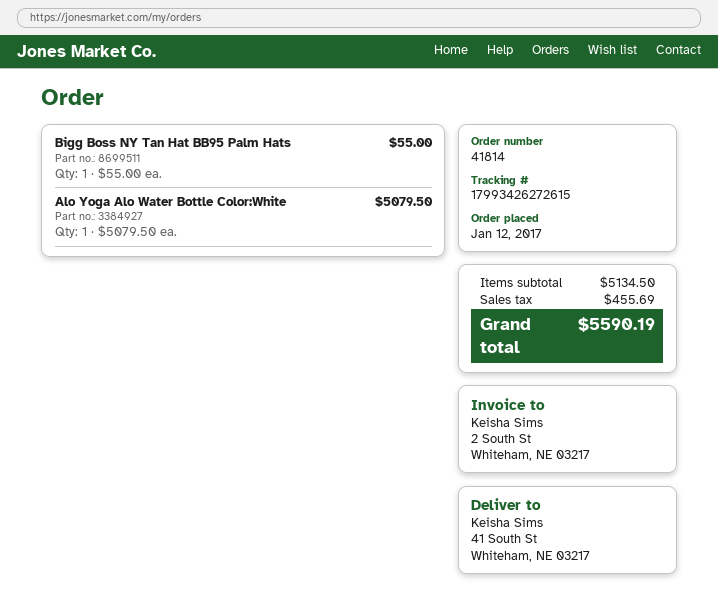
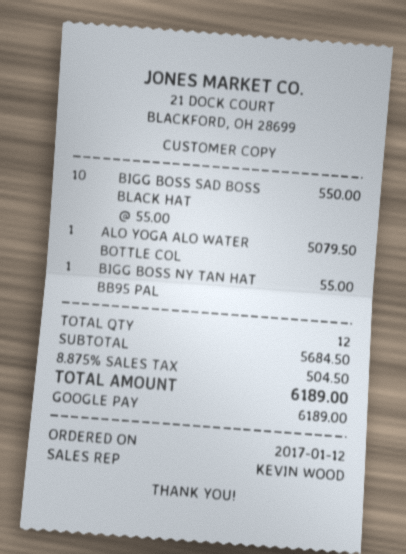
BIGG BOSS SAD BOSS BLACK HAT: none -> 10 x 55.00 = 550.00
subtotal: 5134.50 -> 5684.50
tax: 455.69 -> 504.50
total: 5590.19 -> 6189.00

